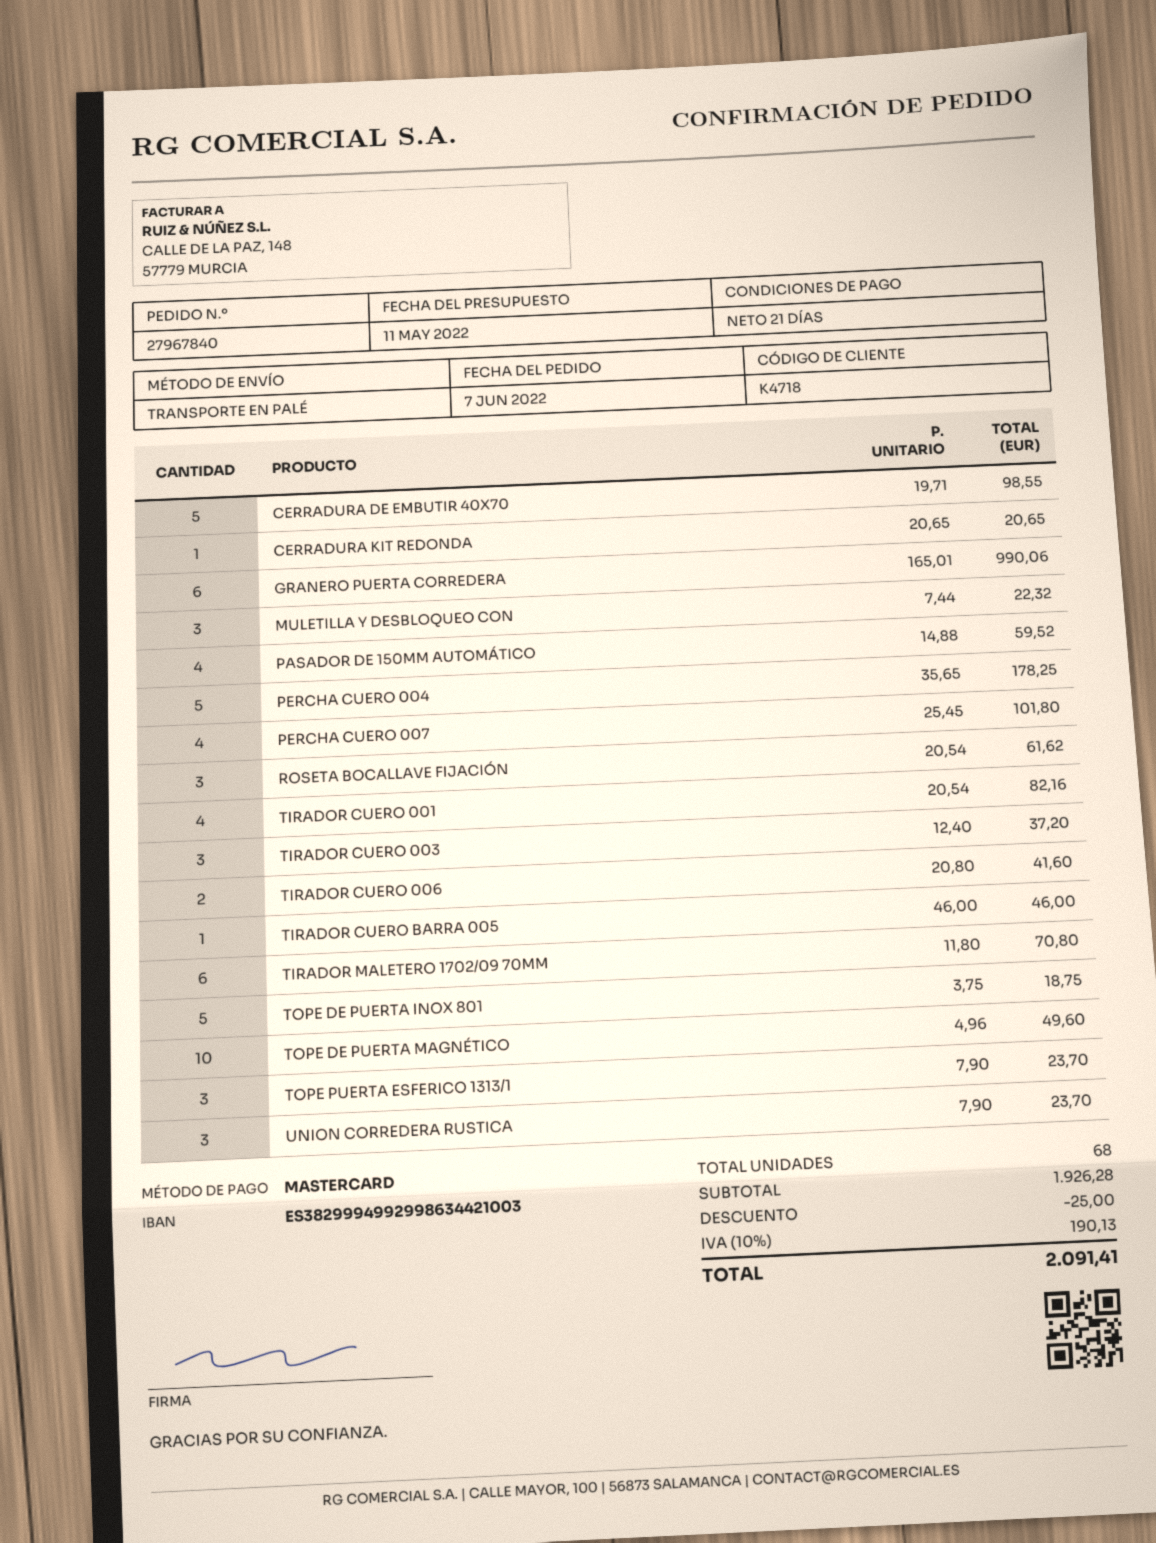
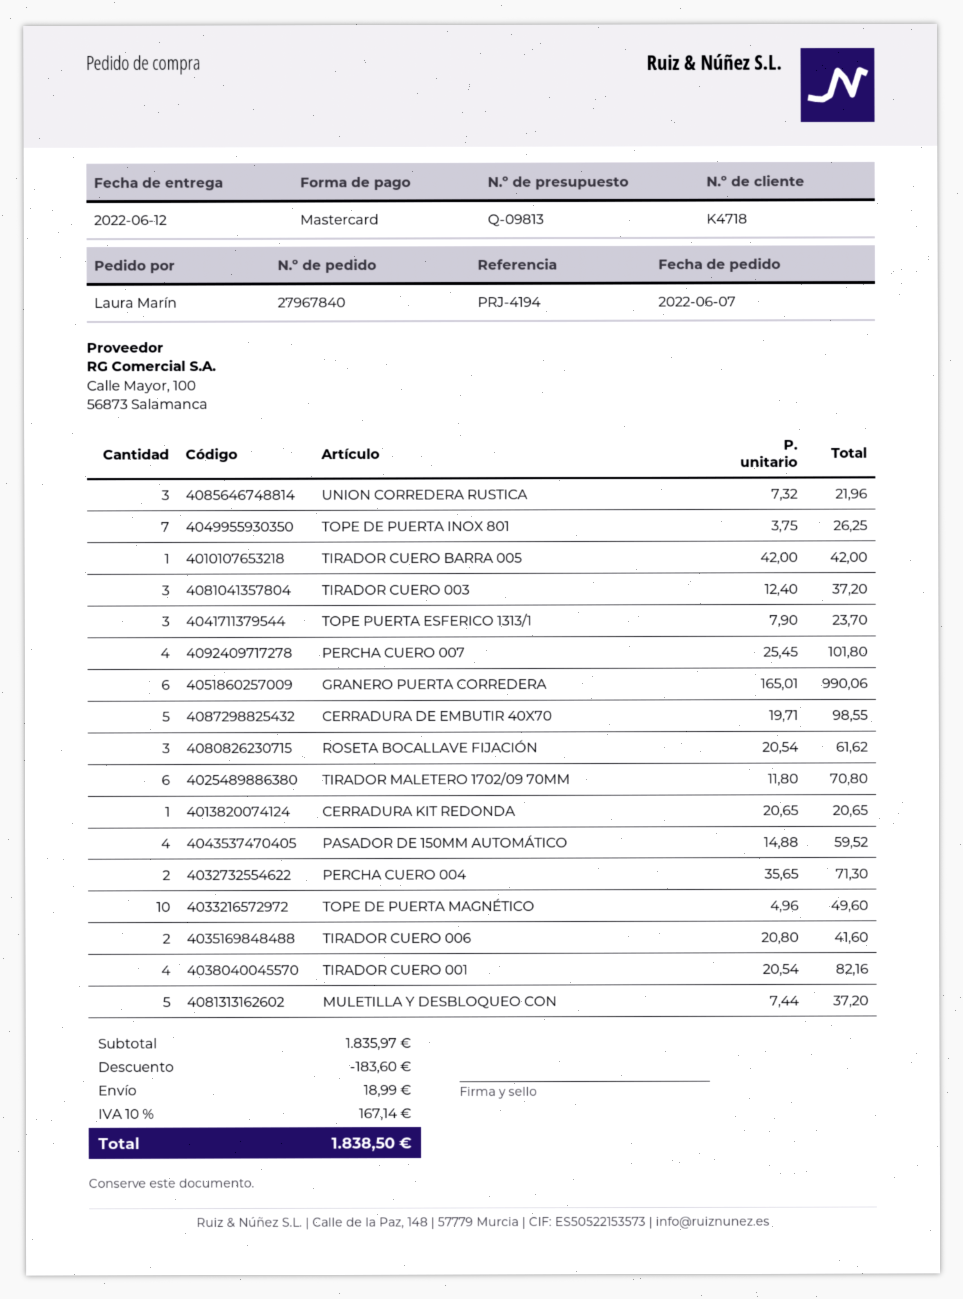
MULETILLA Y DESBLOQUEO CON: 3 x 7.44 = 22.32 -> 5 x 7.44 = 37.20
PERCHA CUERO 004: 5 x 35.65 = 178.25 -> 2 x 35.65 = 71.30
TIRADOR CUERO BARRA 005: 1 x 46.00 = 46.00 -> 1 x 42.00 = 42.00
TOPE DE PUERTA INOX 801: 5 x 3.75 = 18.75 -> 7 x 3.75 = 26.25
UNION CORREDERA RUSTICA: 3 x 7.90 = 23.70 -> 3 x 7.32 = 21.96
subtotal: 1926.28 -> 1835.97
discount: 25.00 -> 183.60
shipping: none -> 18.99
tax: 10% = 190.13 -> 10% = 167.14
total: 2091.41 -> 1838.50

